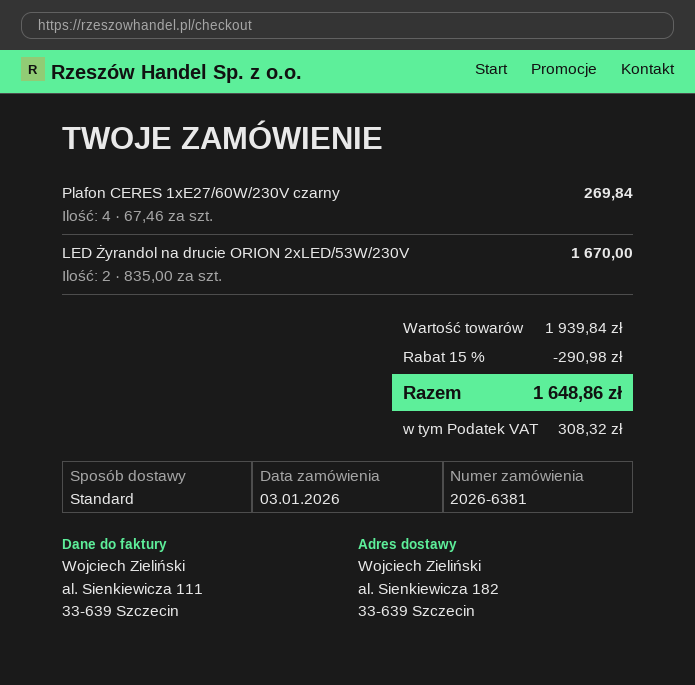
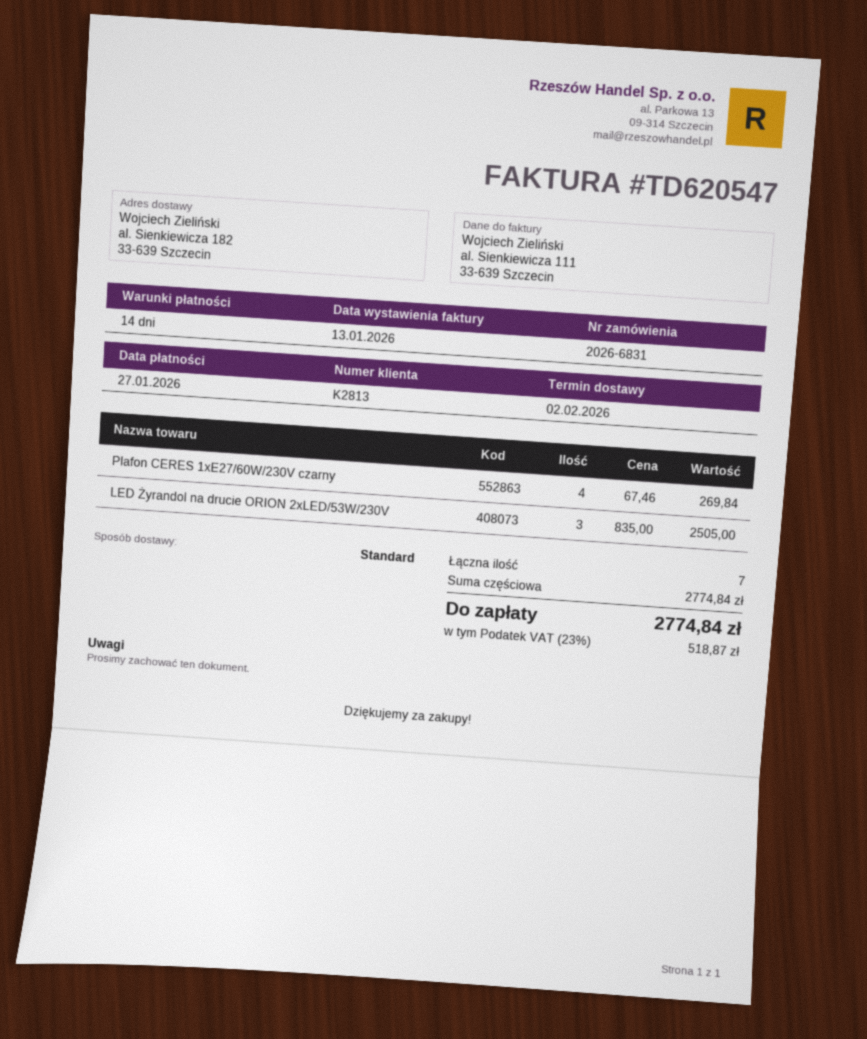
order number: 2026-6381 -> 2026-6831
LED Żyrandol na drucie ORION 2xLED/53W/230V: 2 x 835.00 = 1670.00 -> 3 x 835.00 = 2505.00
subtotal: 1939.84 -> 2774.84
discount: 15% = 290.98 -> none
tax: 308.32 -> 518.87
total: 1648.86 -> 2774.84

